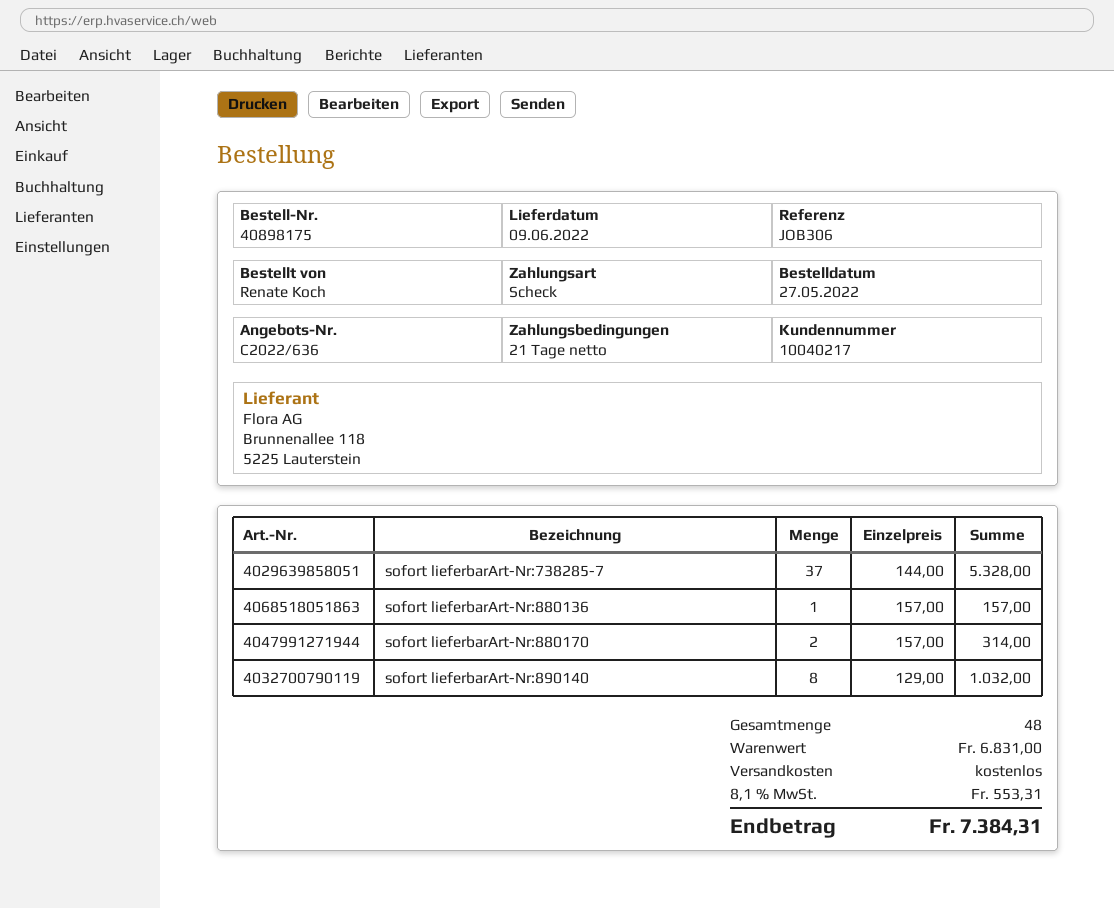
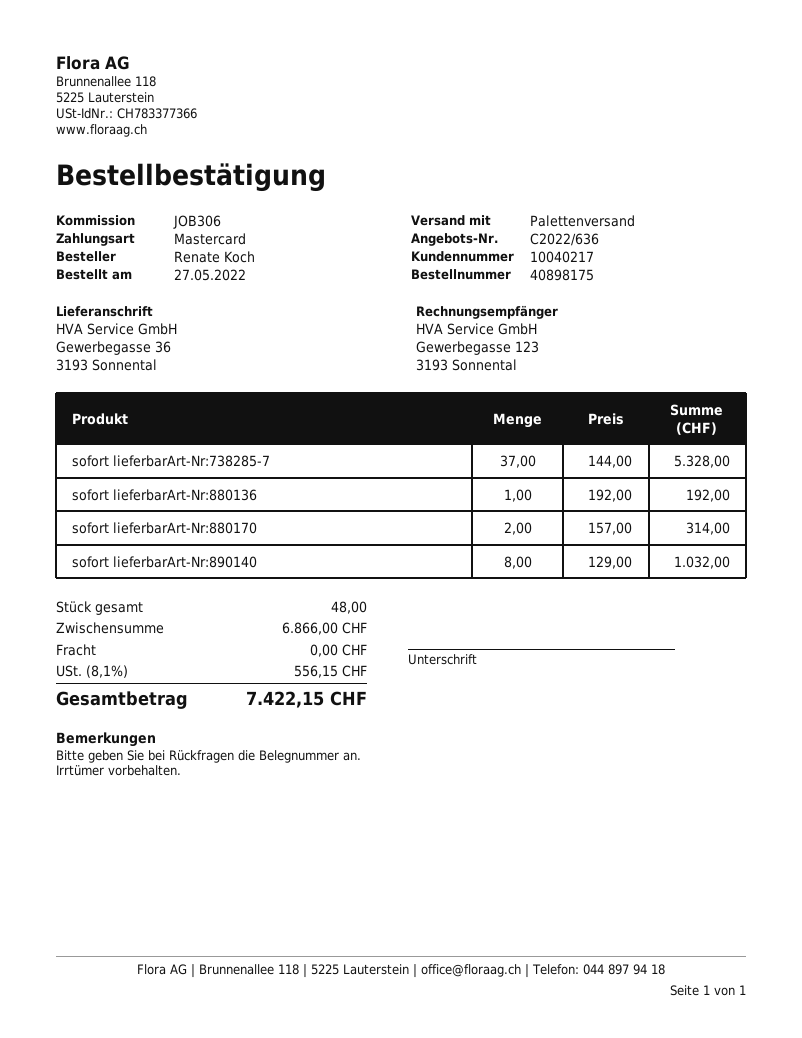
payment method: cheque -> Mastercard
sofort lieferbarArt-Nr:880136: 1 x 157.00 = 157.00 -> 1 x 192.00 = 192.00
subtotal: 6831.00 -> 6866.00
tax: 8.1% = 553.31 -> 8.1% = 556.15
total: 7384.31 -> 7422.15

